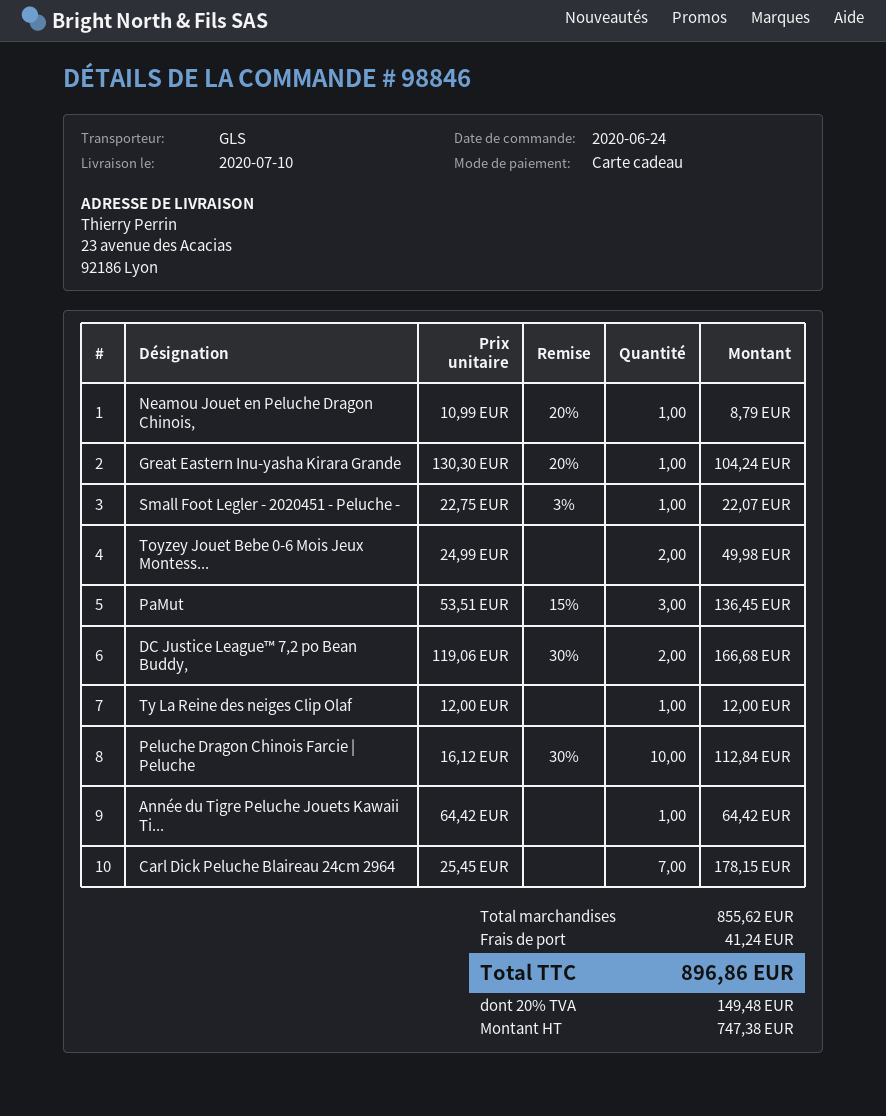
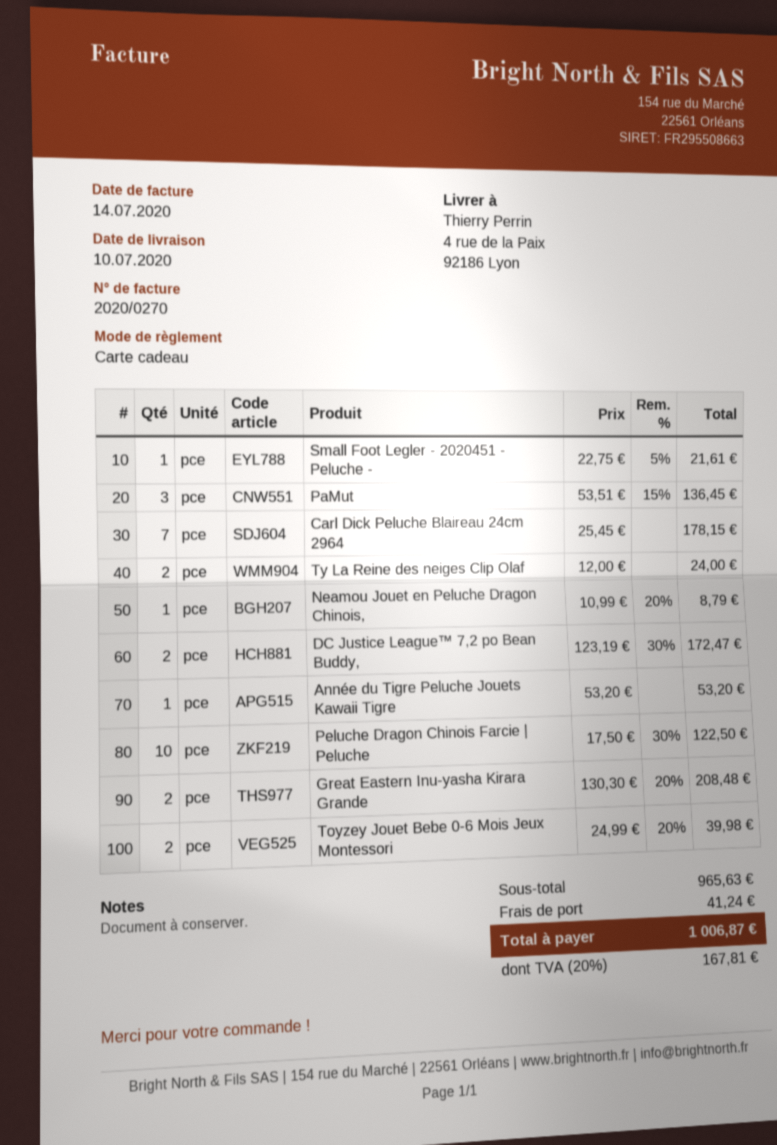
ship to: 23 avenue des Acacias, 92186 Lyon -> 4 rue de la Paix, 92186 Lyon
Great Eastern Inu-yasha Kirara Grande: 1 x 130.30 - 20% = 104.24 -> 2 x 130.30 - 20% = 208.48
Small Foot Legler - 2020451 - Peluche -: 1 x 22.75 - 3% = 22.07 -> 1 x 22.75 - 5% = 21.61
Toyzey Jouet Bebe 0-6 Mois Jeux Montess...: 2 x 24.99 = 49.98 -> 2 x 24.99 - 20% = 39.98
DC Justice League™ 7,2 po Bean Buddy,: 2 x 119.06 - 30% = 166.68 -> 2 x 123.19 - 30% = 172.47
Ty La Reine des neiges Clip Olaf: 1 x 12.00 = 12.00 -> 2 x 12.00 = 24.00
Peluche Dragon Chinois Farcie | Peluche: 10 x 16.12 - 30% = 112.84 -> 10 x 17.50 - 30% = 122.50
Année du Tigre Peluche Jouets Kawaii Ti...: 1 x 64.42 = 64.42 -> 1 x 53.20 = 53.20
subtotal: 855.62 -> 965.63
tax: 20% = 149.48 -> 20% = 167.81
total: 896.86 -> 1006.87

